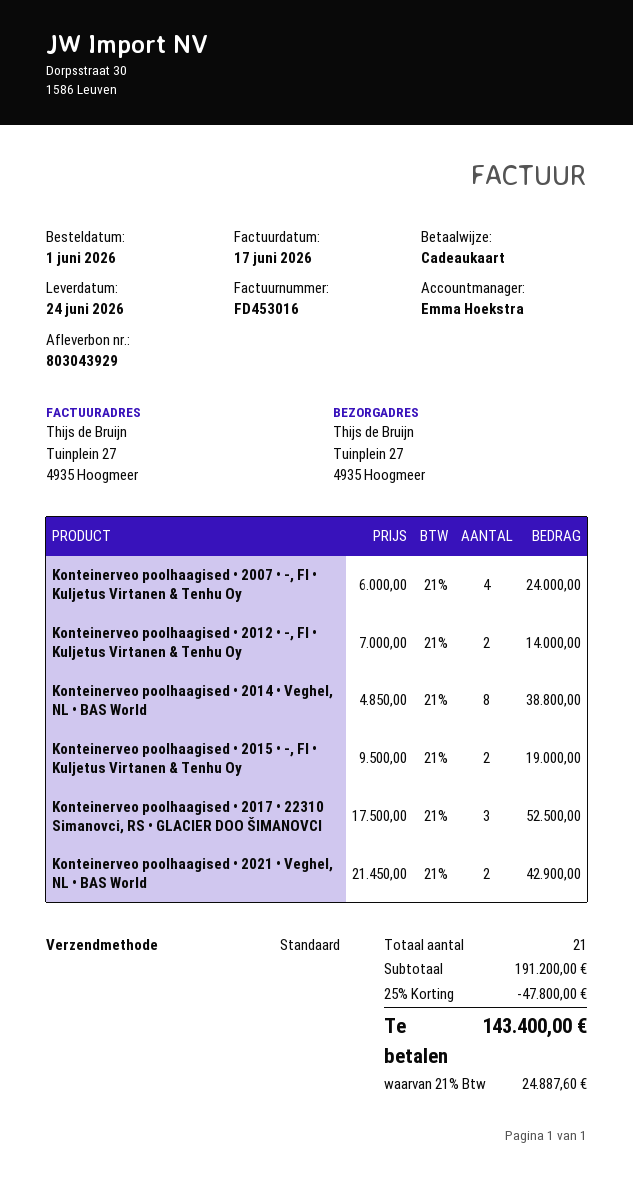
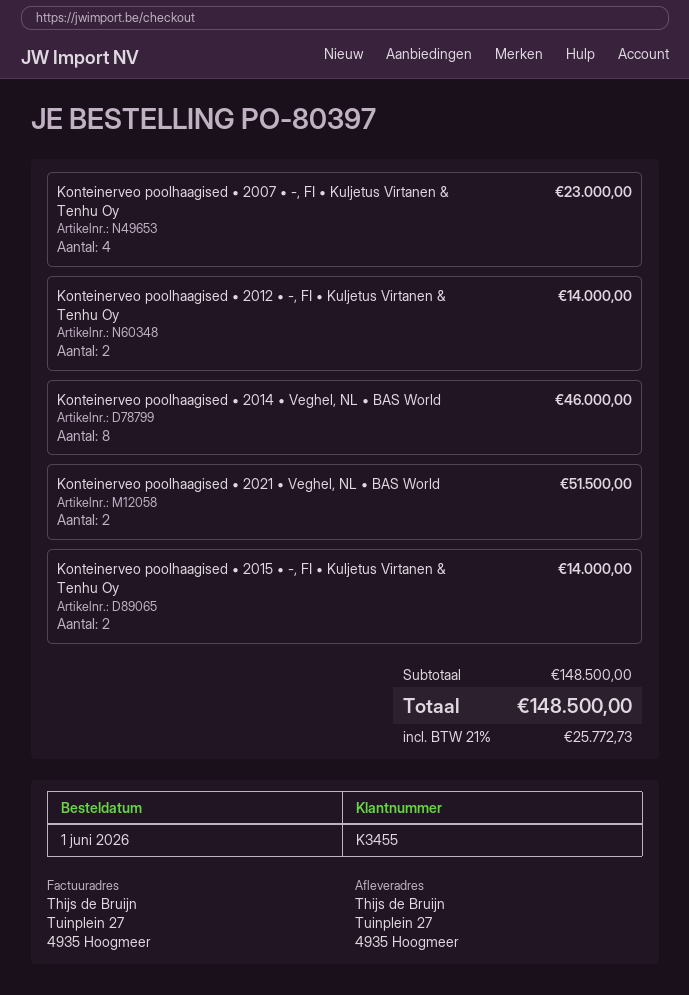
Konteinerveo poolhaagised • 2007 • -, FI • Kuljetus Virtanen & Tenhu Oy: 4 for 24000.00 -> 4 for 23000.00
Konteinerveo poolhaagised • 2014 • Veghel, NL • BAS World: 8 for 38800.00 -> 8 for 46000.00
Konteinerveo poolhaagised • 2015 • -, FI • Kuljetus Virtanen & Tenhu Oy: 2 for 19000.00 -> 2 for 14000.00
Konteinerveo poolhaagised • 2017 • 22310 Simanovci, RS • GLACIER DOO ŠIMANOVCI: 3 for 52500.00 -> none
Konteinerveo poolhaagised • 2021 • Veghel, NL • BAS World: 2 for 42900.00 -> 2 for 51500.00
subtotal: 191200.00 -> 148500.00
discount: 25% = 47800.00 -> none
tax: 21% = 24887.60 -> 21% = 25772.73
total: 143400.00 -> 148500.00

